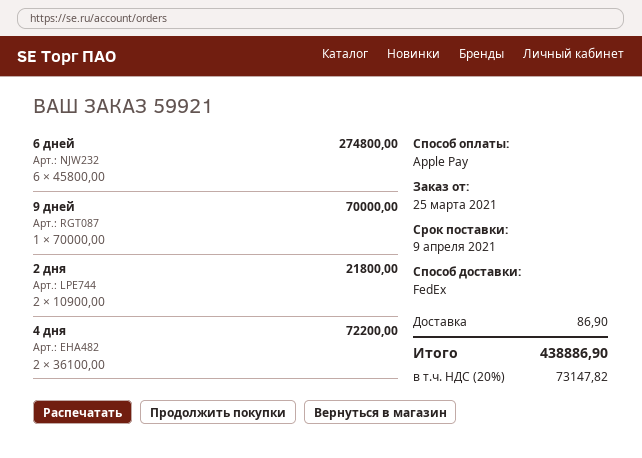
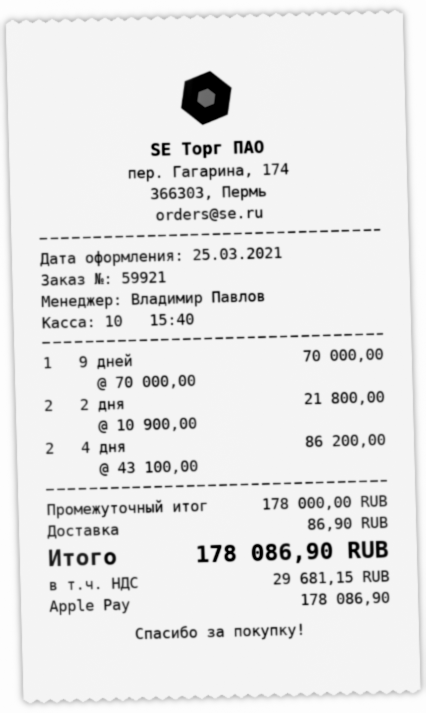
6 дней: 6 x 45800.00 = 274800.00 -> none
4 дня: 2 x 36100.00 = 72200.00 -> 2 x 43100.00 = 86200.00
tax: 73147.82 -> 29681.15
total: 438886.90 -> 178086.90

